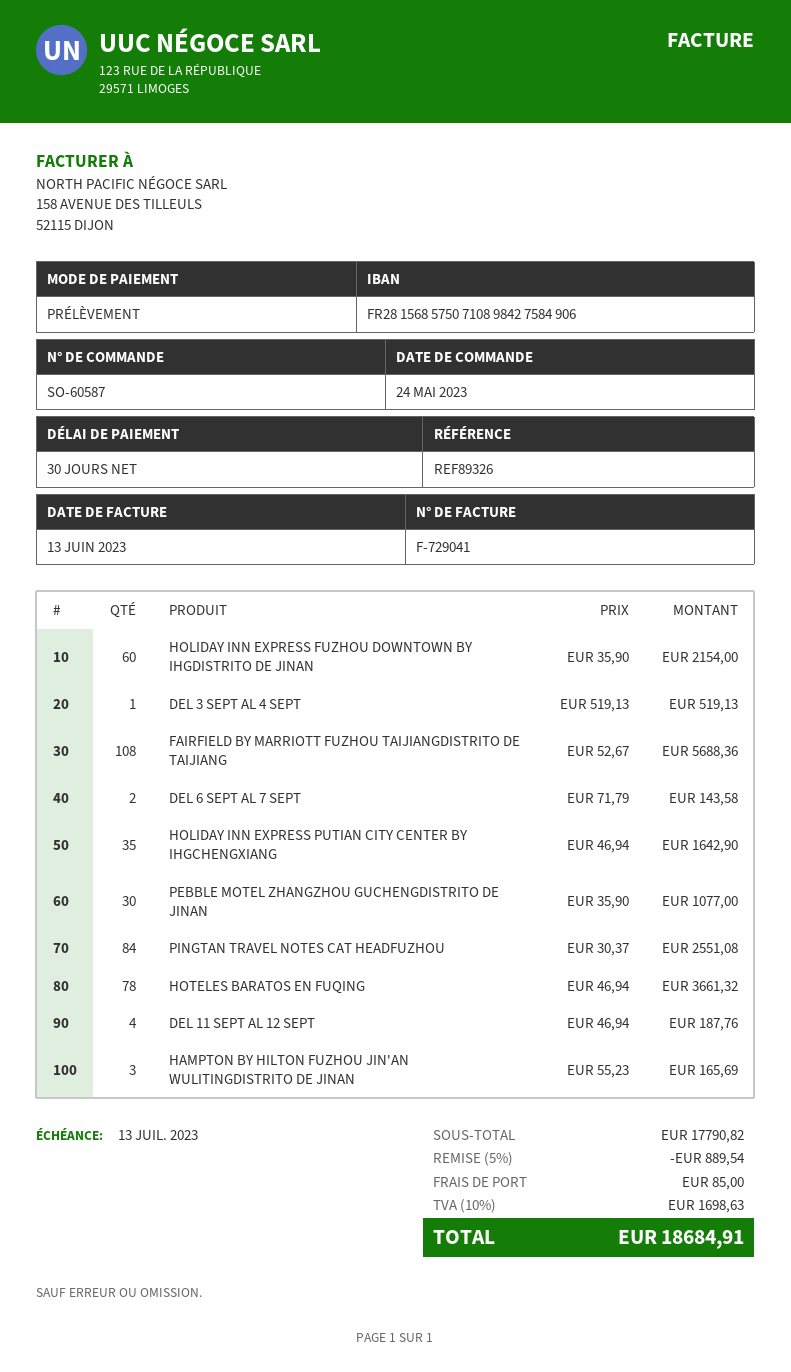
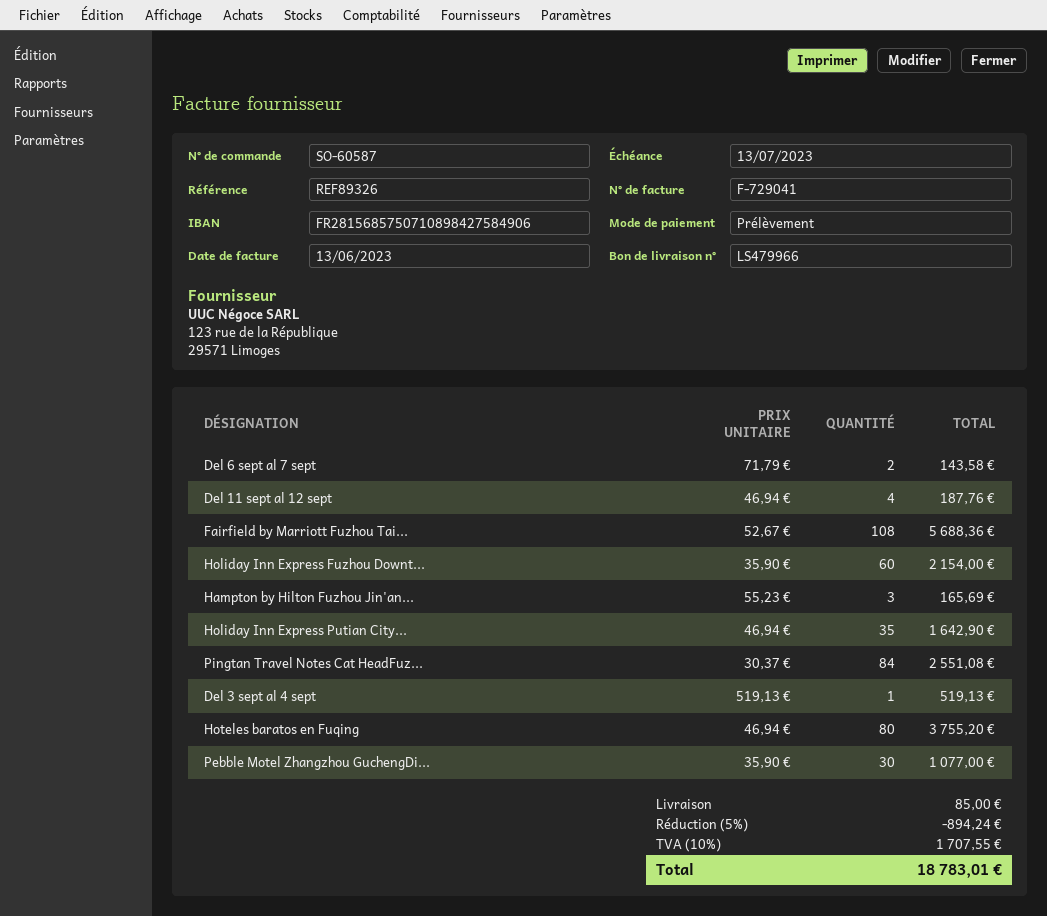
HOTELES BARATOS EN FUQING: 78 x 46.94 = 3661.32 -> 80 x 46.94 = 3755.20
discount: 5% = 889.54 -> 5% = 894.24
tax: 10% = 1698.63 -> 10% = 1707.55
total: 18684.91 -> 18783.01

